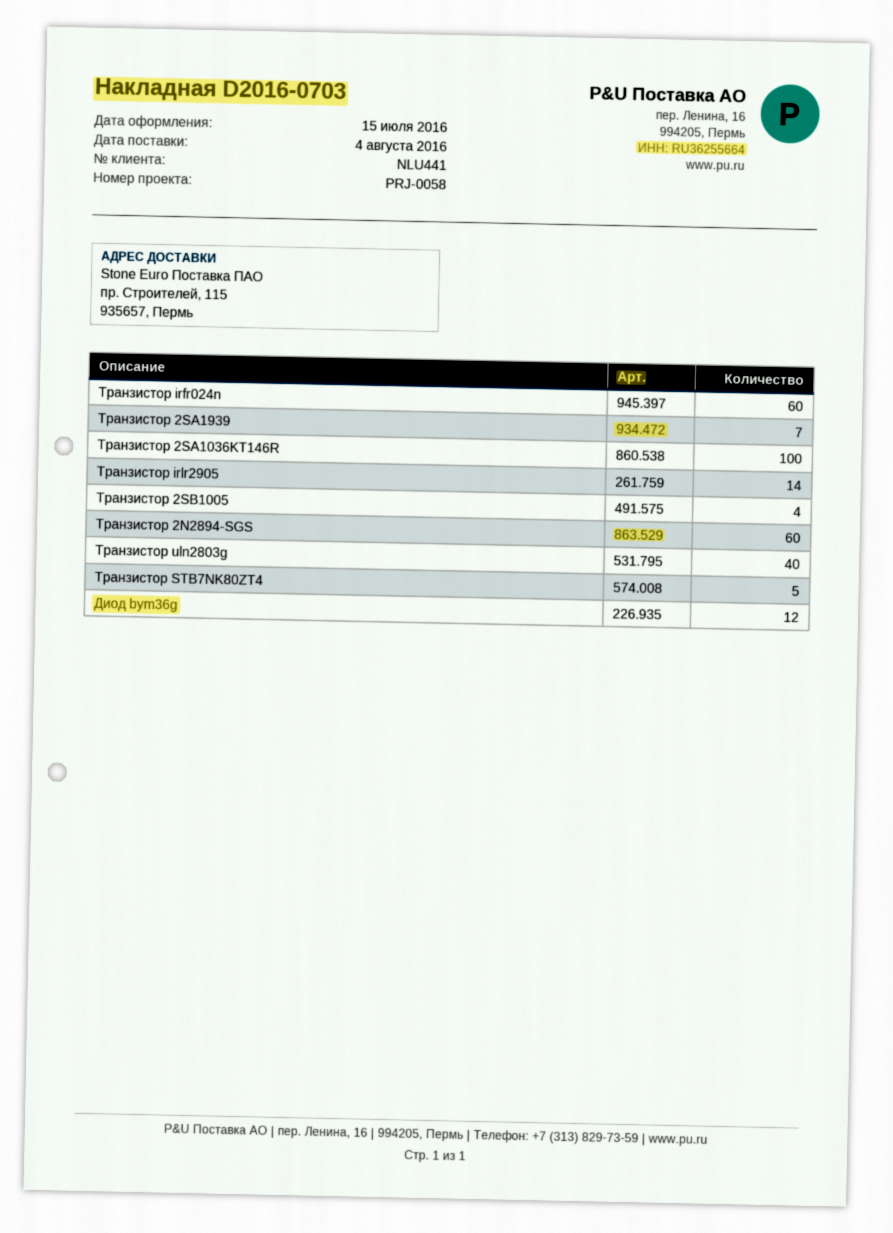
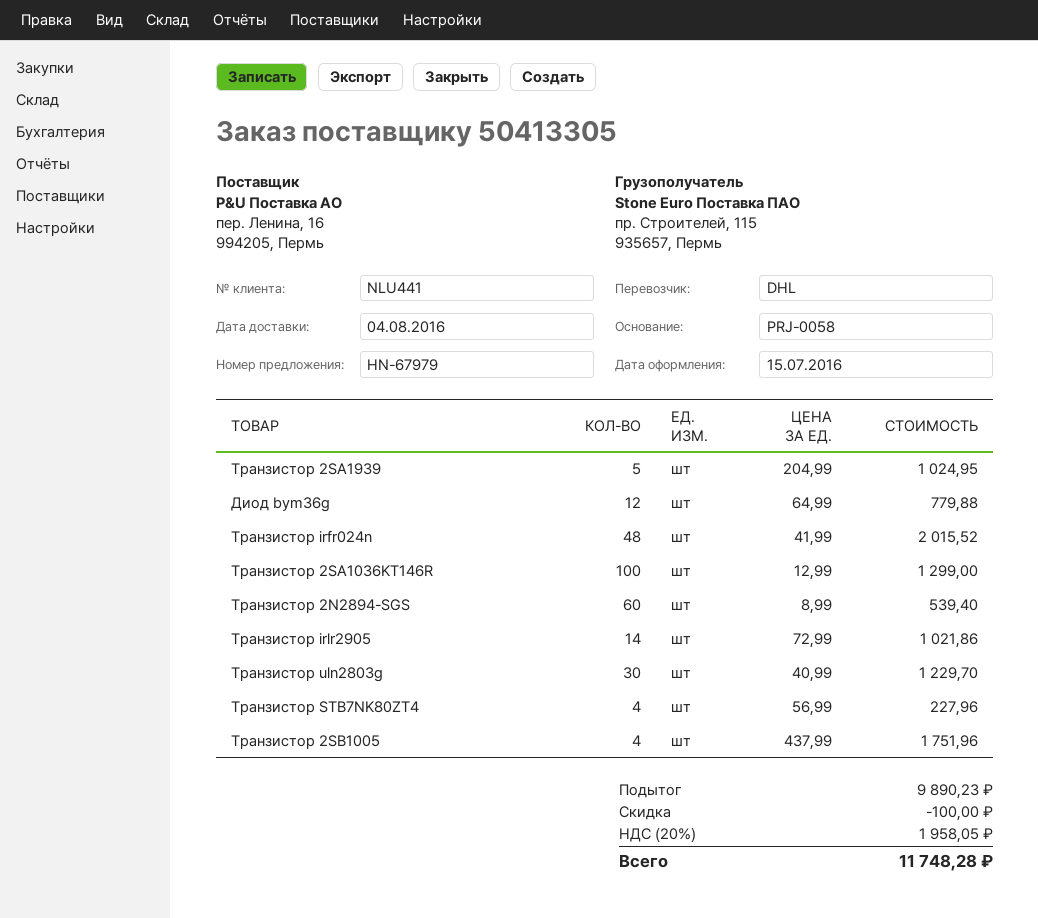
Транзистор irfr024n: 60 -> 48
Транзистор 2SA1939: 7 -> 5
Транзистор uln2803g: 40 -> 30
Транзистор STB7NK80ZT4: 5 -> 4

